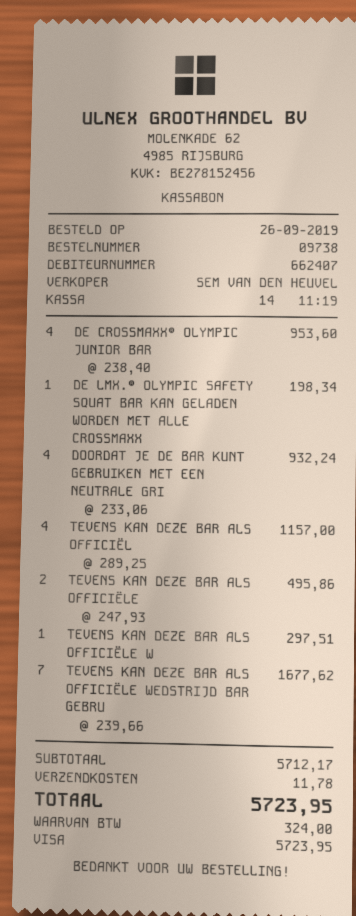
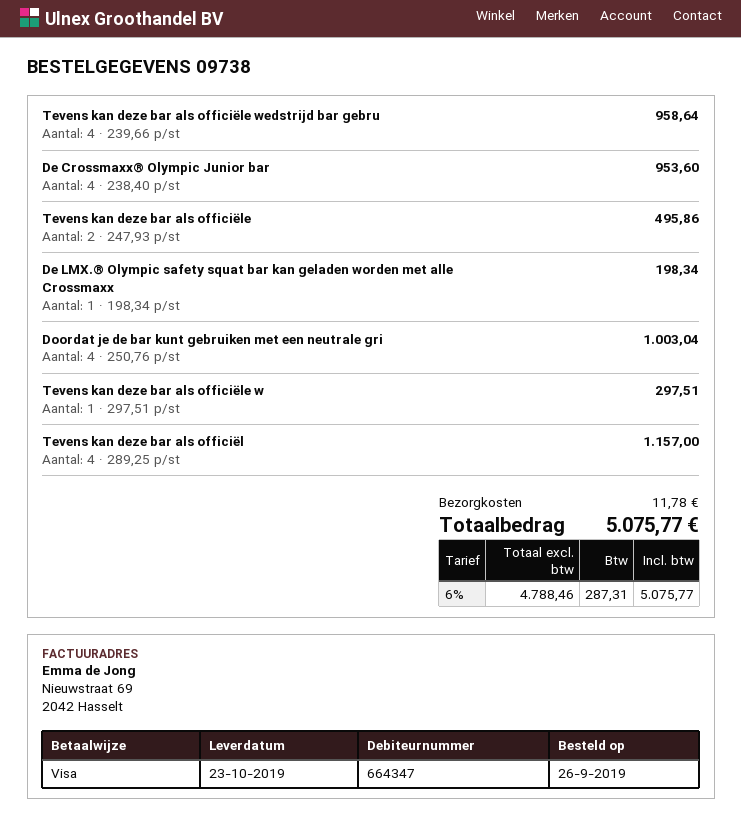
customer number: 662407 -> 664347
DOORDAT JE DE BAR KUNT GEBRUIKEN MET EEN NEUTRALE GRI: 4 x 233.06 = 932.24 -> 4 x 250.76 = 1003.04
TEVENS KAN DEZE BAR ALS OFFICIËLE WEDSTRIJD BAR GEBRU: 7 x 239.66 = 1677.62 -> 4 x 239.66 = 958.64
tax: 324.00 -> 287.31
total: 5723.95 -> 5075.77

